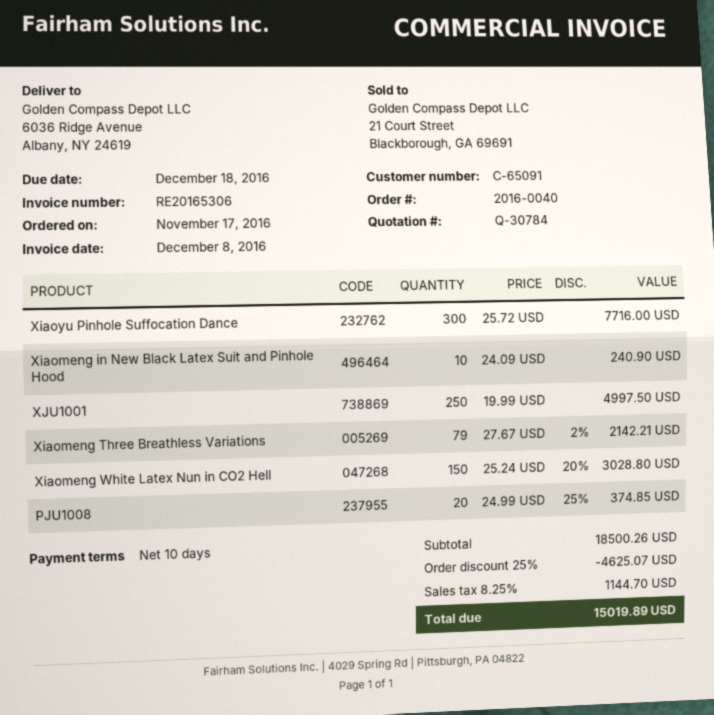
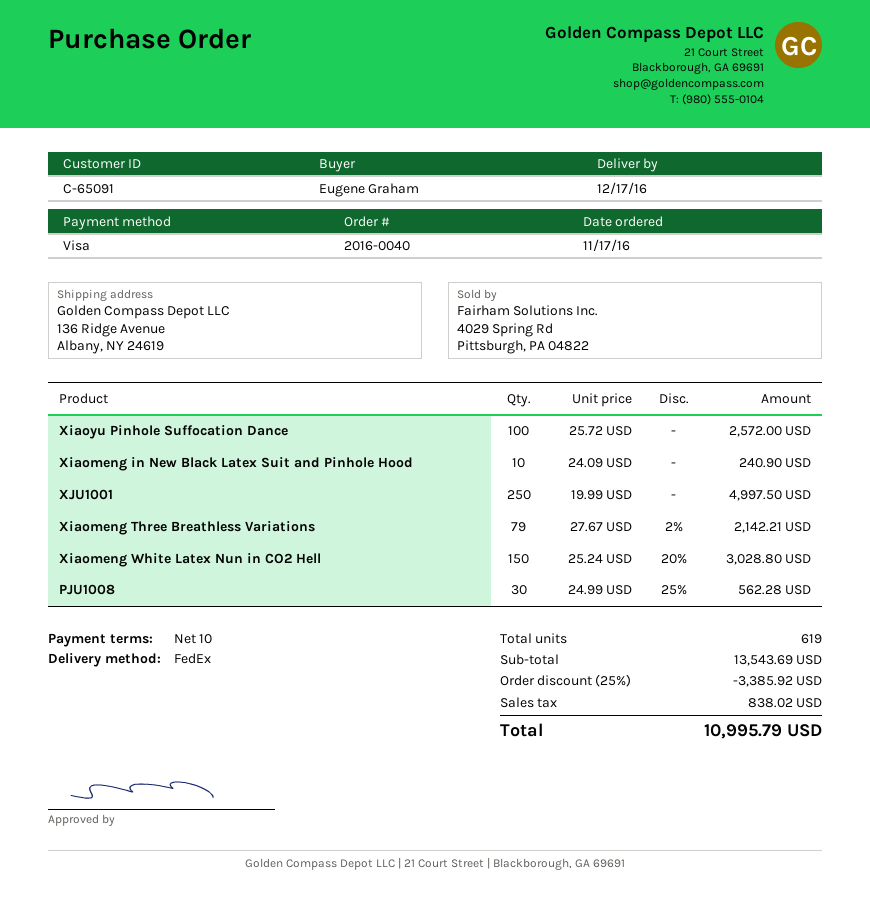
ship to: 6036 Ridge Avenue, Albany, NY 24619 -> 136 Ridge Avenue, Albany, NY 24619
Xiaoyu Pinhole Suffocation Dance: 300 x 25.72 = 7716.00 -> 100 x 25.72 = 2572.00
PJU1008: 20 x 24.99 - 25% = 374.85 -> 30 x 24.99 - 25% = 562.28
subtotal: 18500.26 -> 13543.69
discount: 25% = 4625.07 -> 25% = 3385.92
tax: 1144.70 -> 838.02
total: 15019.89 -> 10995.79

